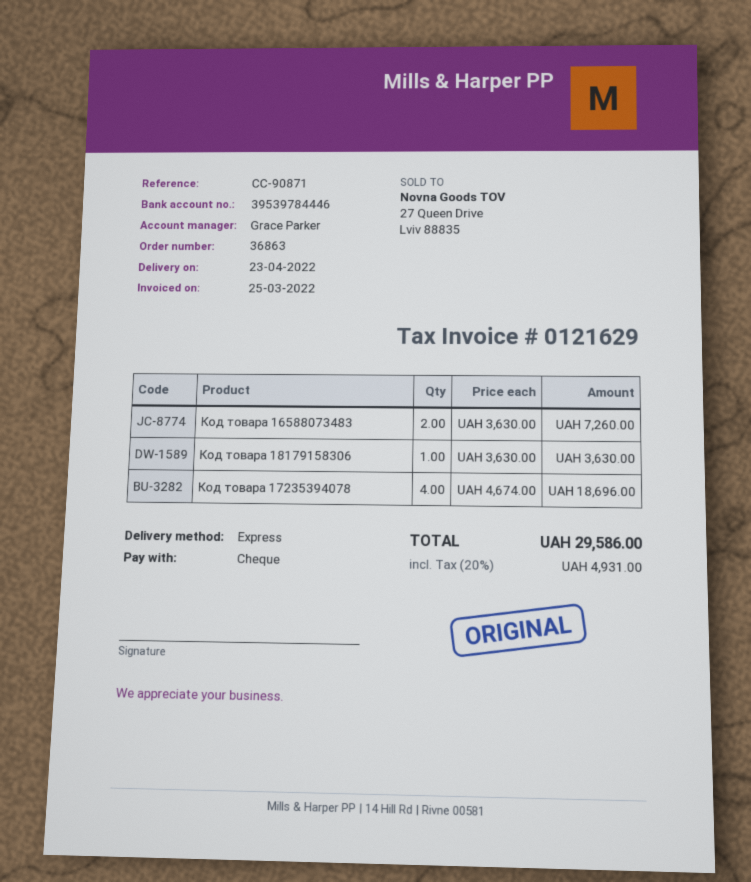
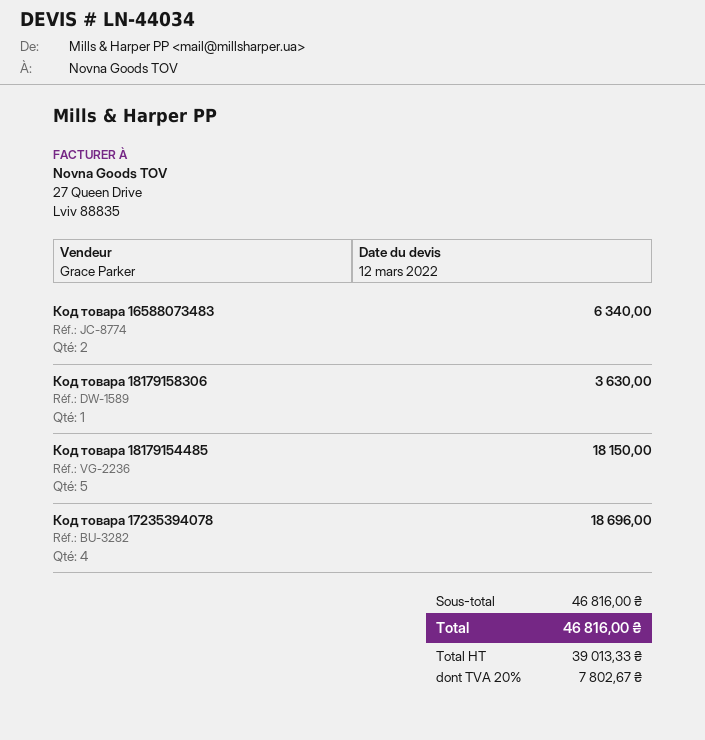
Код товара 16588073483: 2 for 7260.00 -> 2 for 6340.00
Код товара 18179154485: none -> 5 for 18150.00
tax: 20% = 4931.00 -> 20% = 7802.67
total: 29586.00 -> 46816.00

